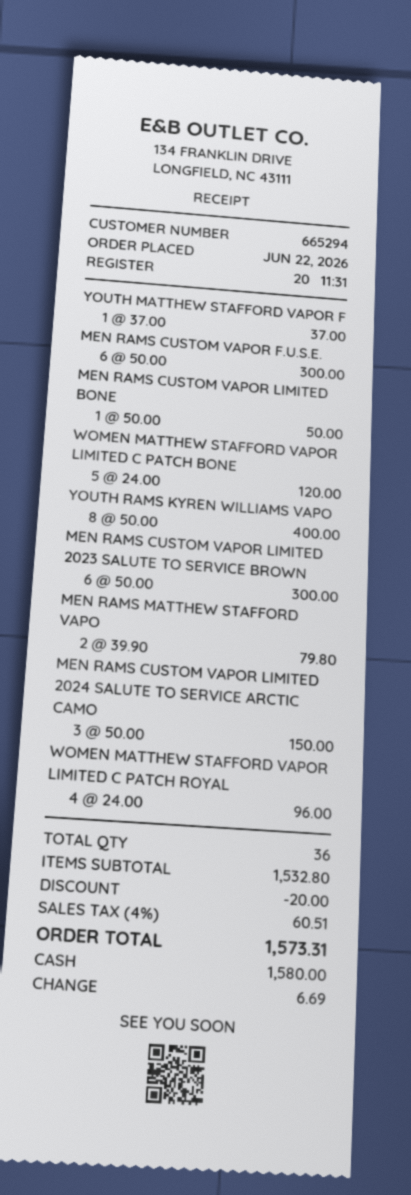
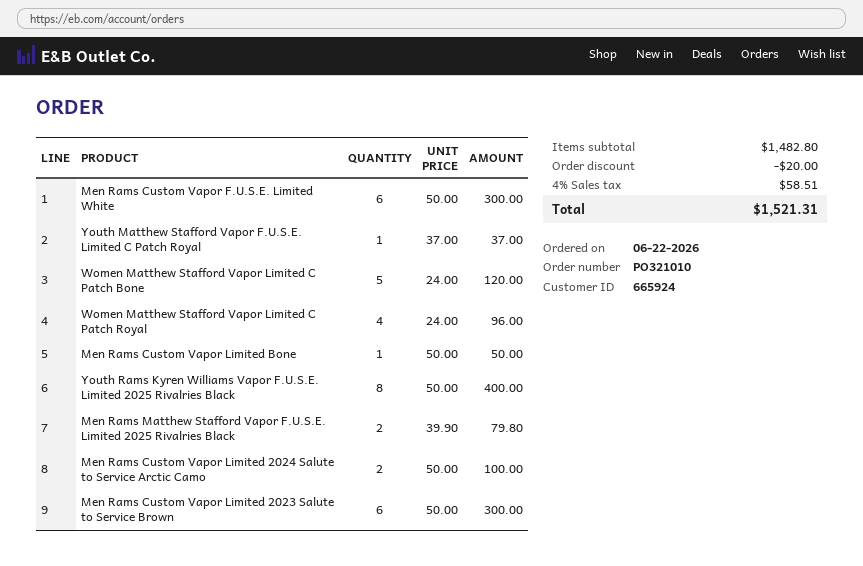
customer number: 665294 -> 665924
MEN RAMS CUSTOM VAPOR LIMITED 2024 SALUTE TO SERVICE ARCTIC CAMO: 3 x 50.00 = 150.00 -> 2 x 50.00 = 100.00
subtotal: 1532.80 -> 1482.80
tax: 4% = 60.51 -> 4% = 58.51
total: 1573.31 -> 1521.31

